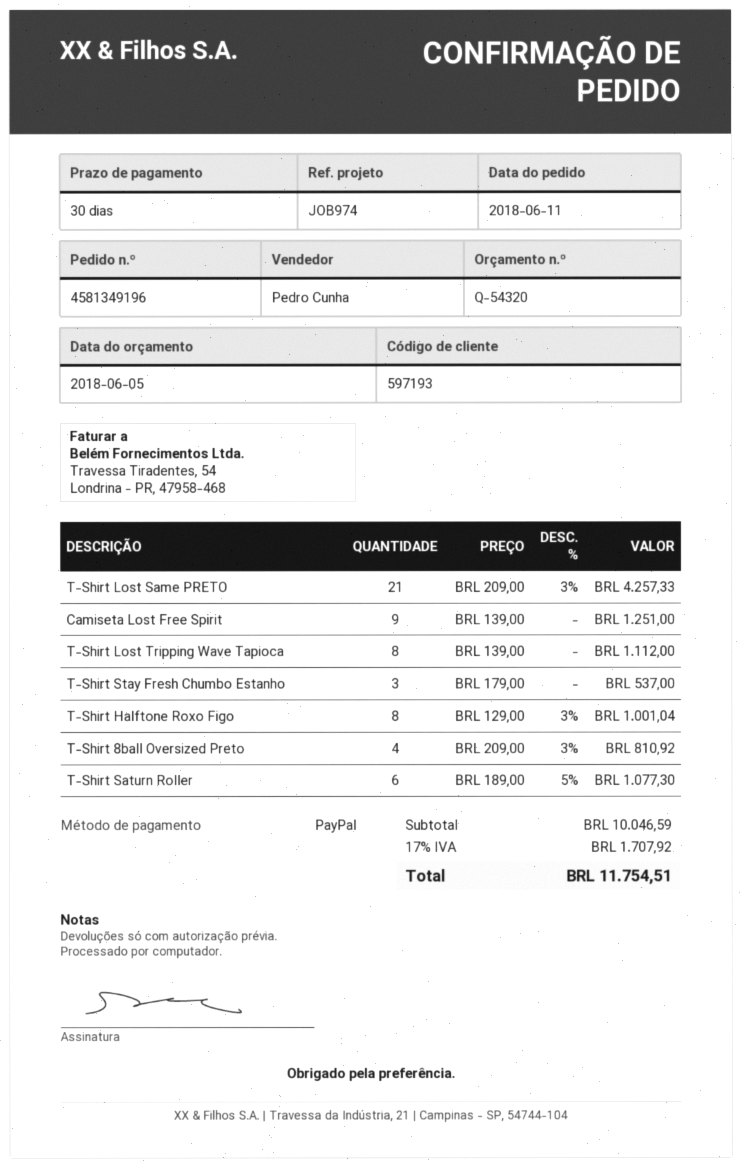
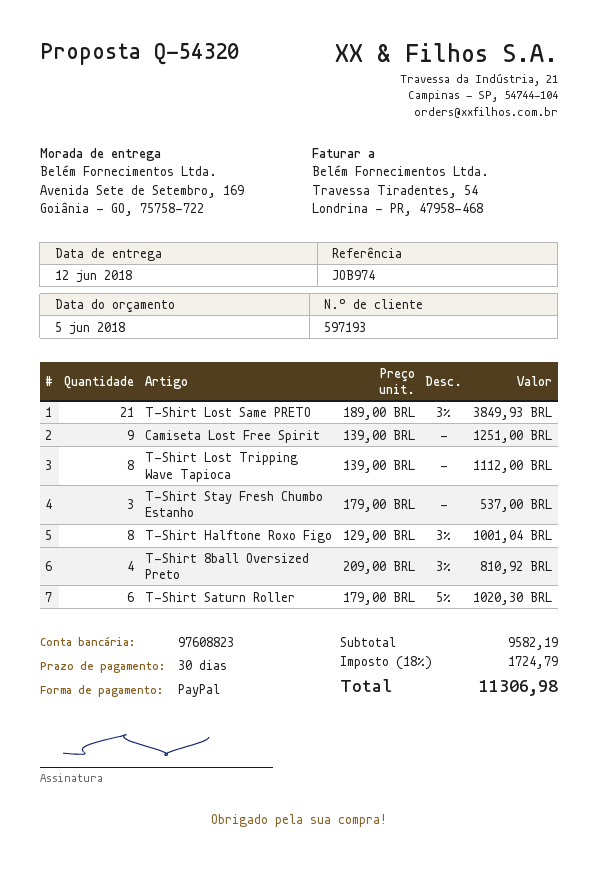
T-Shirt Lost Same PRETO: 21 x 209.00 - 3% = 4257.33 -> 21 x 189.00 - 3% = 3849.93
T-Shirt Saturn Roller: 6 x 189.00 - 5% = 1077.30 -> 6 x 179.00 - 5% = 1020.30
subtotal: 10046.59 -> 9582.19
tax: 17% = 1707.92 -> 18% = 1724.79
total: 11754.51 -> 11306.98

